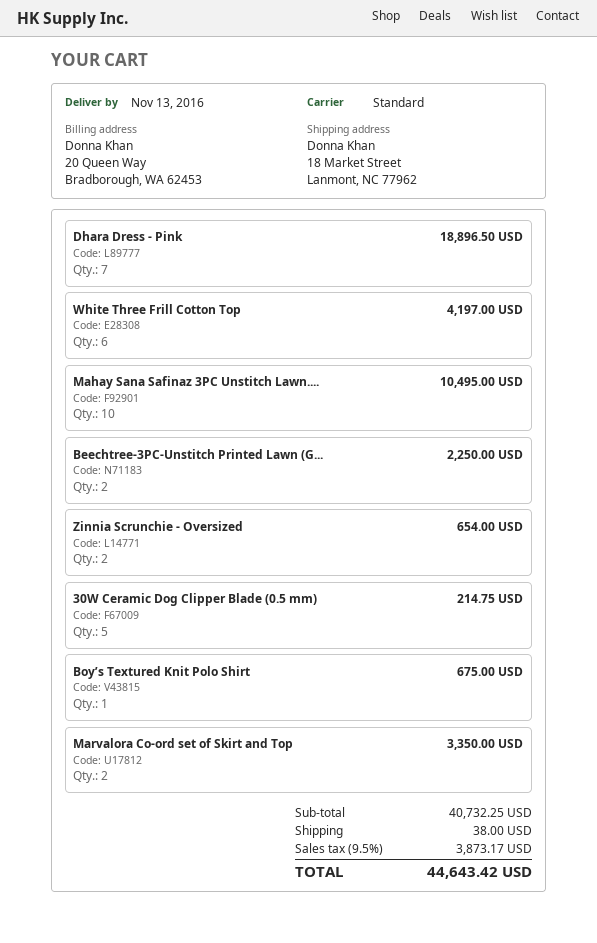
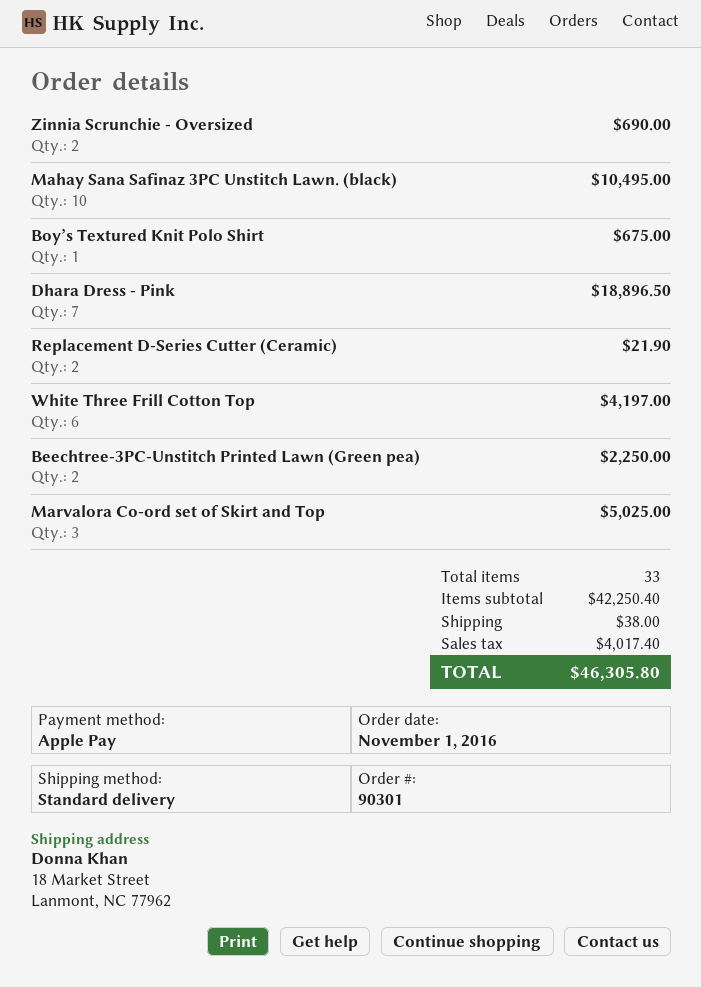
Zinnia Scrunchie - Oversized: 2 for 654.00 -> 2 for 690.00
30W Ceramic Dog Clipper Blade (0.5 mm): 5 for 214.75 -> none
Marvalora Co-ord set of Skirt and Top: 2 for 3350.00 -> 3 for 5025.00
Replacement D-Series Cutter (Ceramic): none -> 2 for 21.90
subtotal: 40732.25 -> 42250.40
tax: 3873.17 -> 4017.40
total: 44643.42 -> 46305.80

